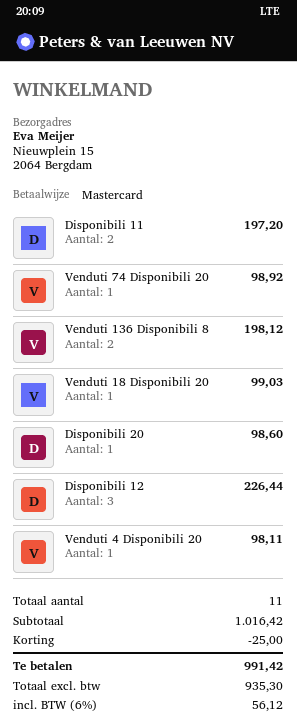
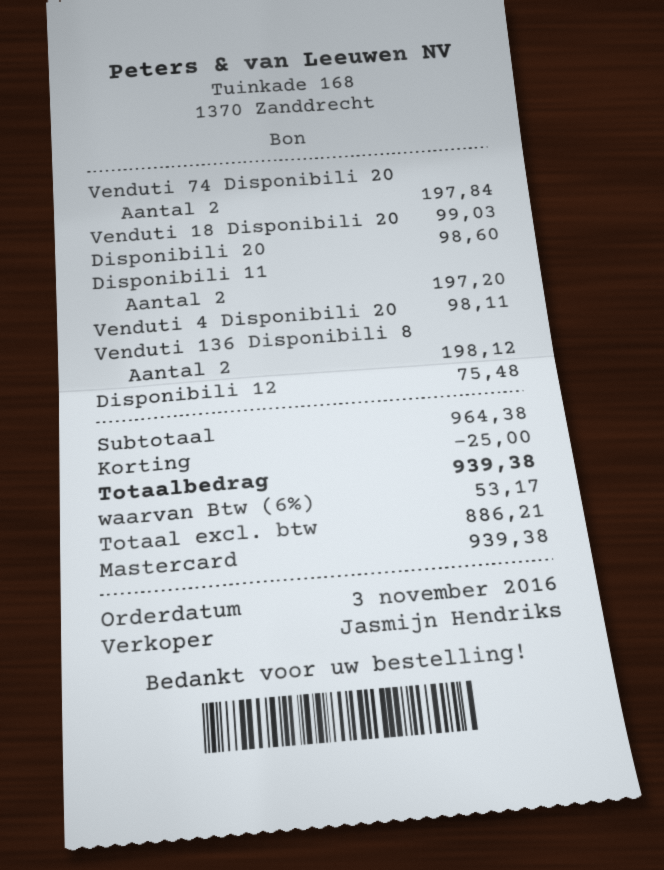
Venduti 74 Disponibili 20: 1 for 98.92 -> 2 for 197.84
Disponibili 12: 3 for 226.44 -> 1 for 75.48
subtotal: 1016.42 -> 964.38
net: 935.30 -> 886.21
tax: 6% = 56.12 -> 6% = 53.17
total: 991.42 -> 939.38

